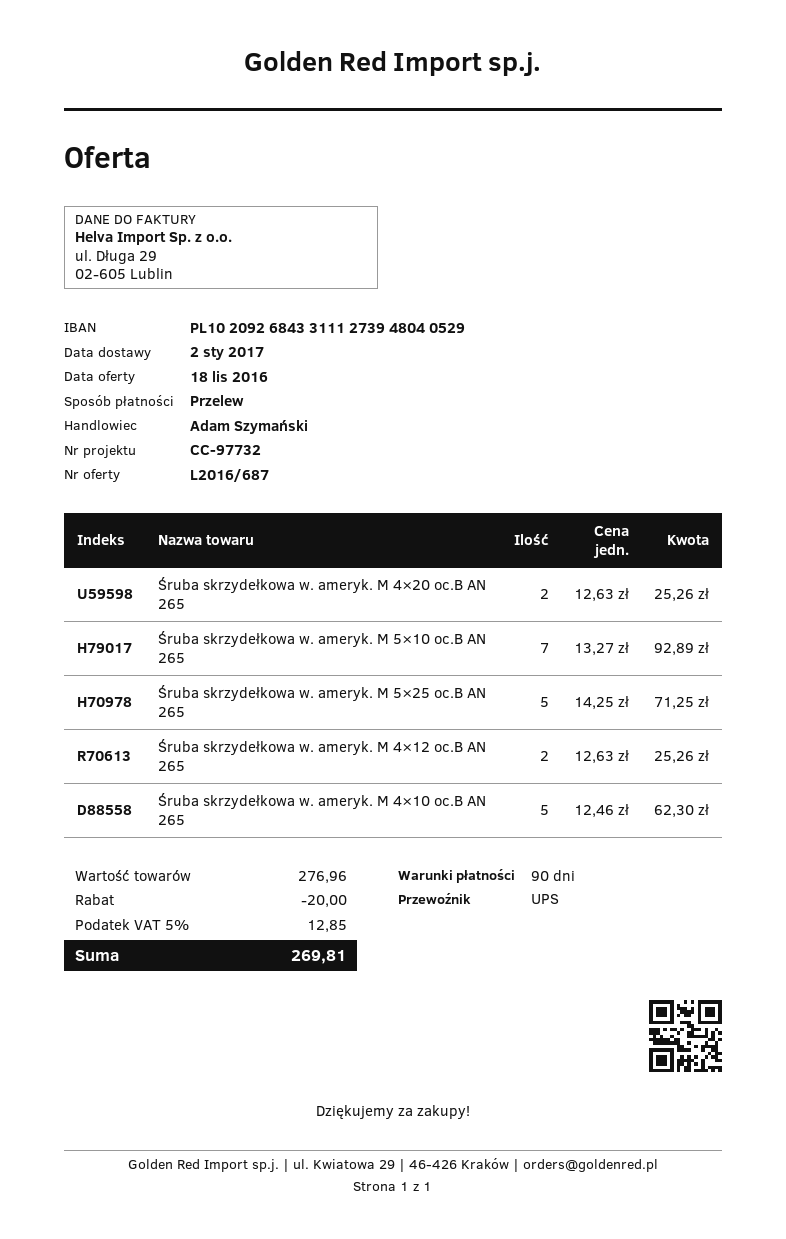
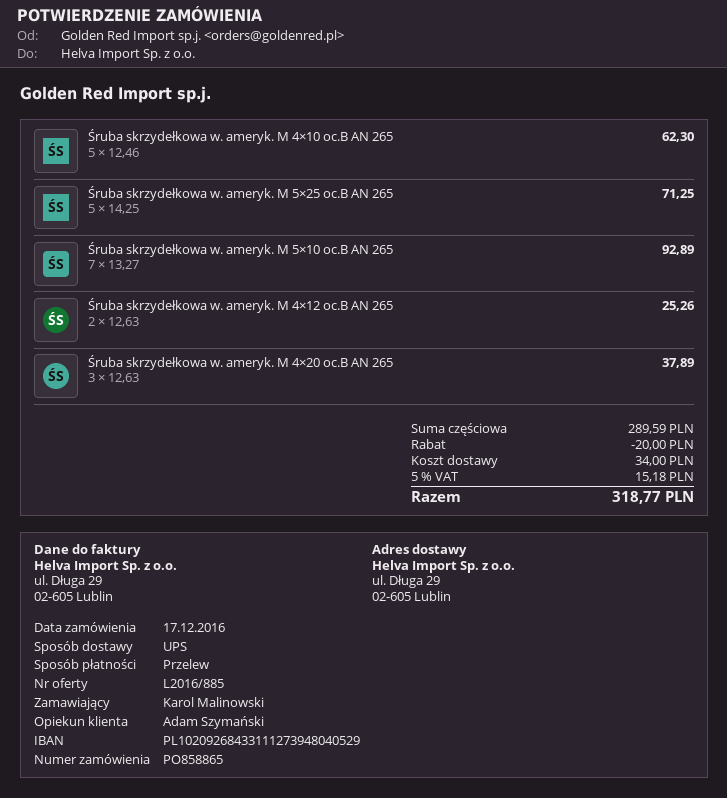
quote number: L2016/687 -> L2016/885
Śruba skrzydełkowa w. ameryk. M 4×20 oc.B AN 265: 2 x 12.63 = 25.26 -> 3 x 12.63 = 37.89
subtotal: 276.96 -> 289.59
shipping: none -> 34.00
tax: 5% = 12.85 -> 5% = 15.18
total: 269.81 -> 318.77

